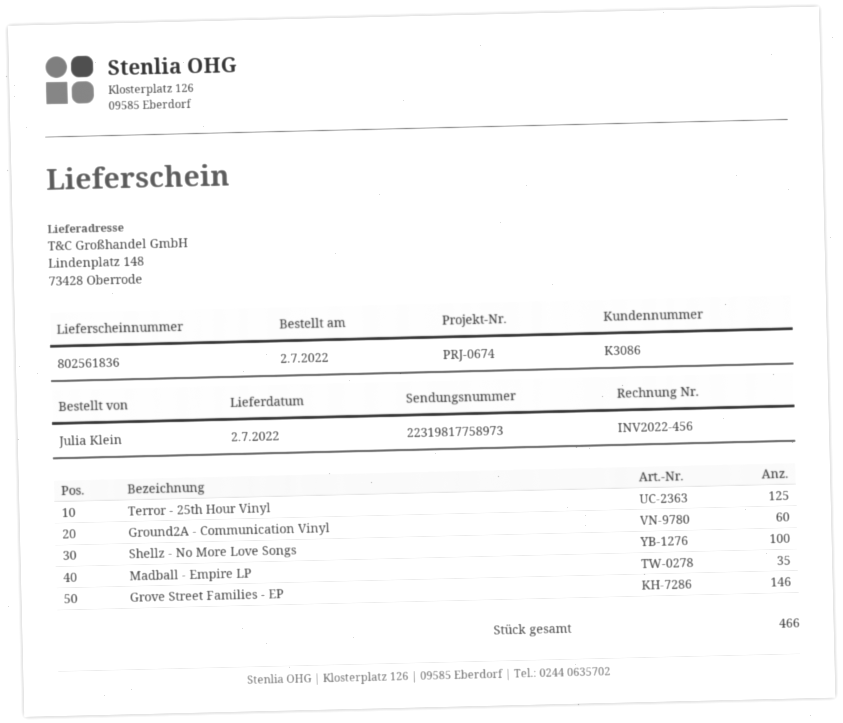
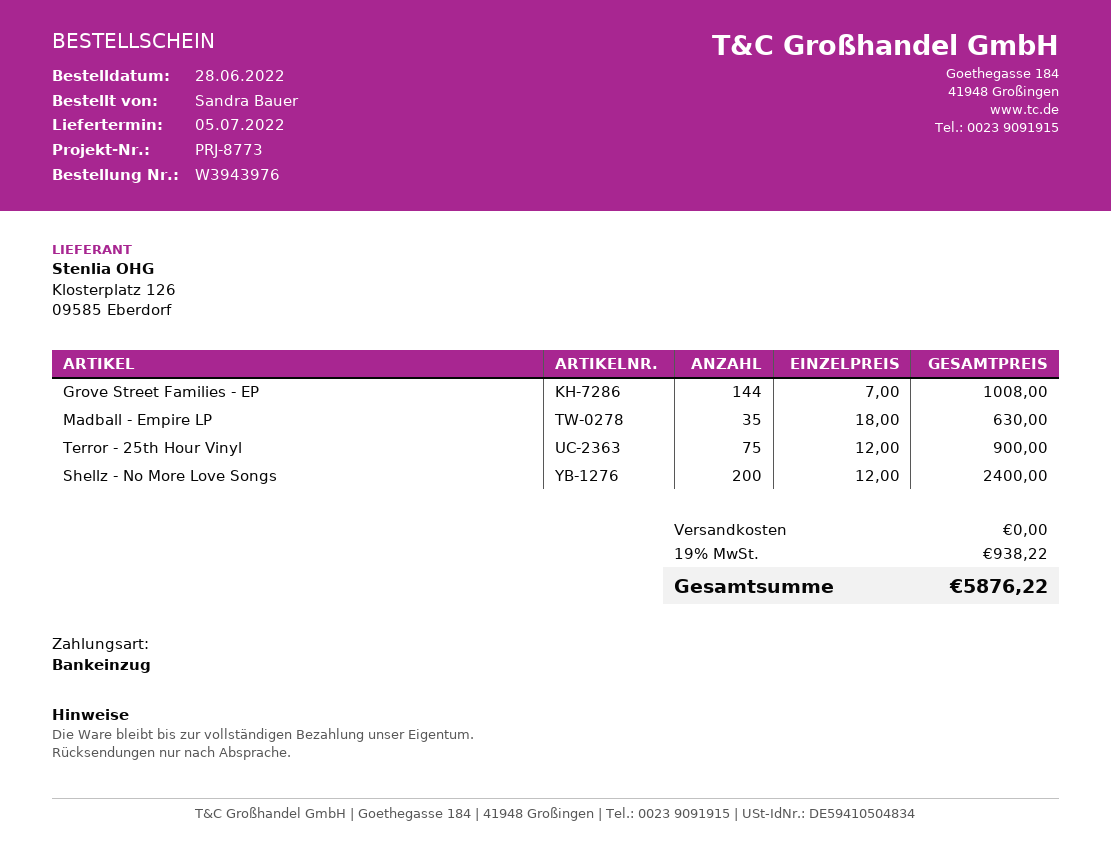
order date: 2022-07-02 -> 2022-06-28
delivery date: 2022-07-02 -> 2022-07-05
reference: PRJ-0674 -> PRJ-8773
ordered by: Julia Klein -> Sandra Bauer
Terror - 25th Hour Vinyl: 125 -> 75
Ground2A - Communication Vinyl: 60 -> none
Shellz - No More Love Songs: 100 -> 200
Grove Street Families - EP: 146 -> 144

